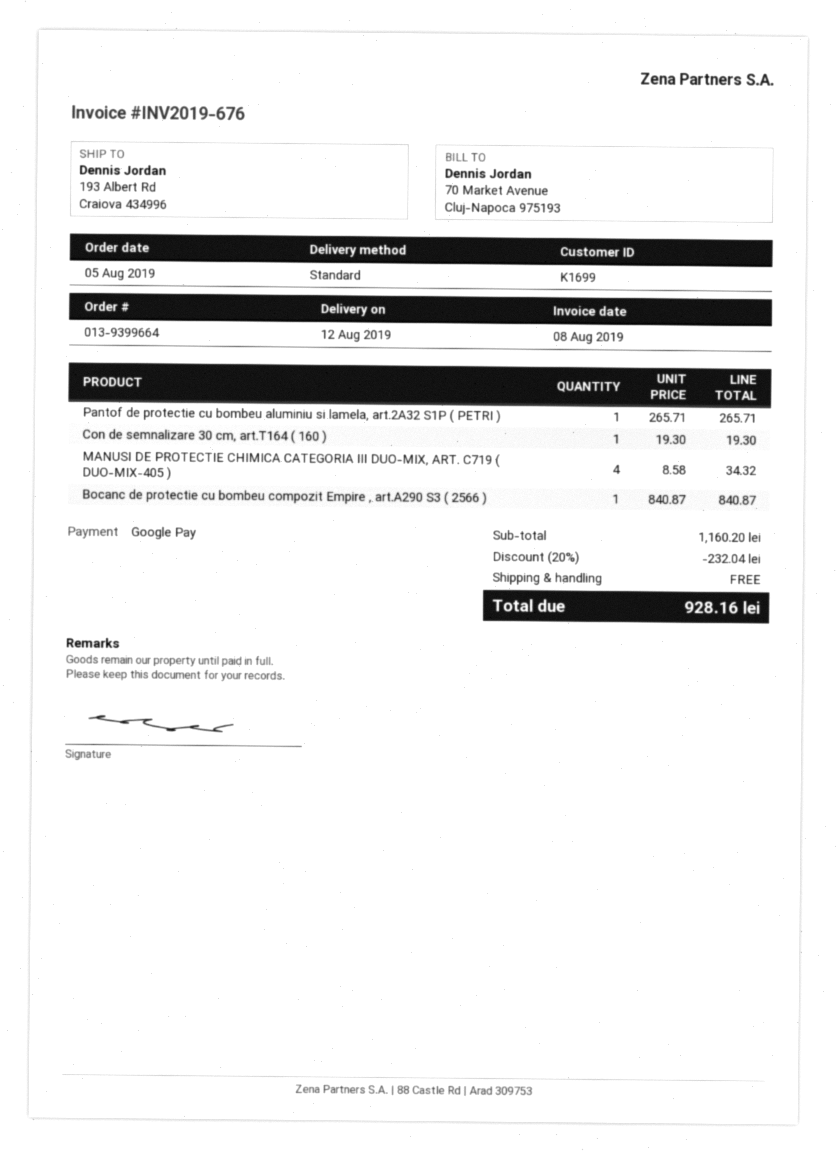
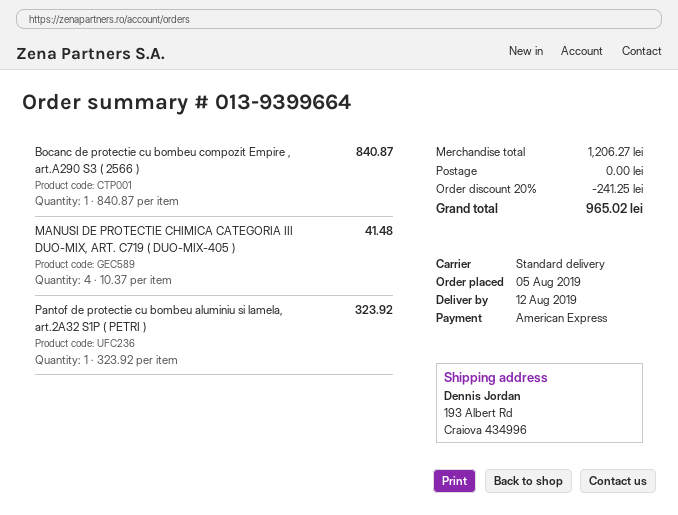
payment method: Google Pay -> American Express
Pantof de protectie cu bombeu aluminiu si lamela, art.2A32 S1P ( PETRI ): 1 x 265.71 = 265.71 -> 1 x 323.92 = 323.92
Con de semnalizare 30 cm, art.T164 ( 160 ): 1 x 19.30 = 19.30 -> none
MANUSI DE PROTECTIE CHIMICA CATEGORIA III DUO-MIX, ART. C719 ( DUO-MIX-405 ): 4 x 8.58 = 34.32 -> 4 x 10.37 = 41.48
subtotal: 1160.20 -> 1206.27
discount: 20% = 232.04 -> 20% = 241.25
total: 928.16 -> 965.02

